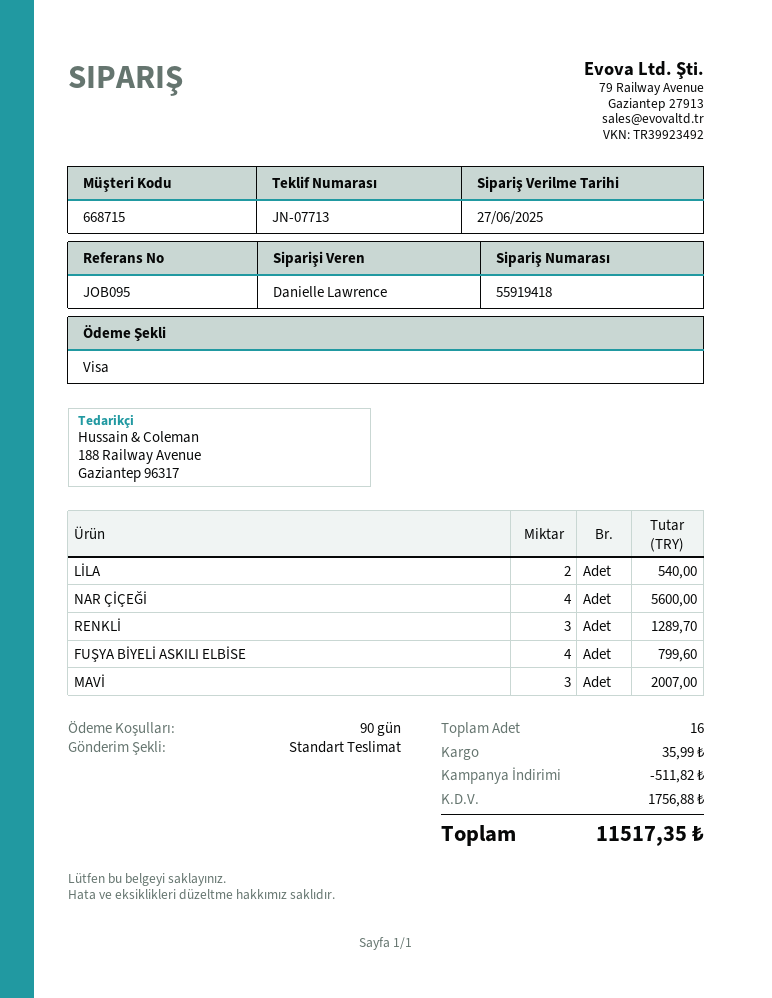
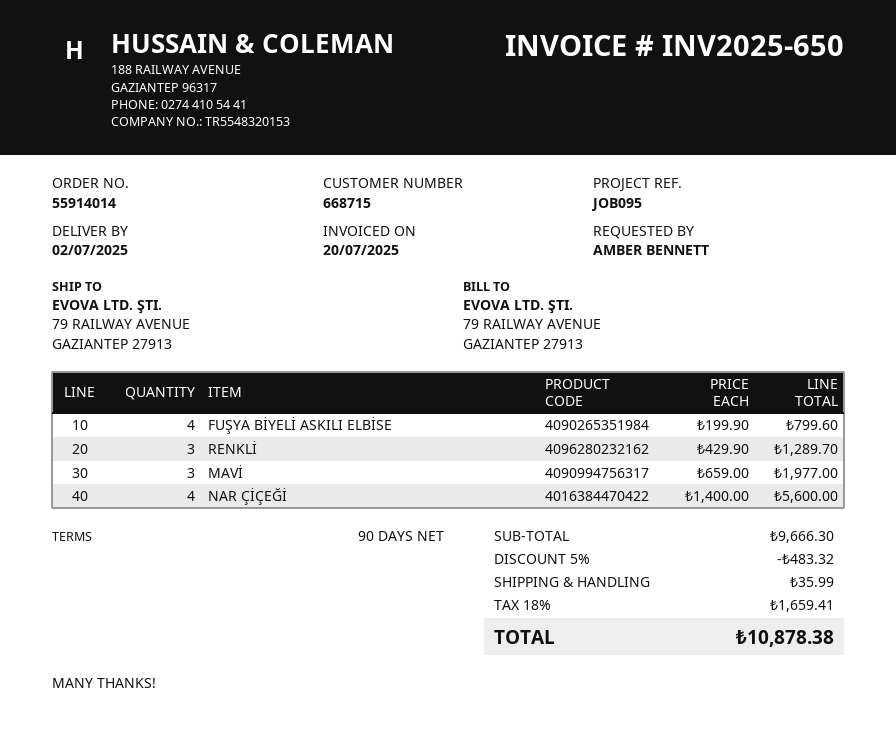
order number: 55919418 -> 55914014
ordered by: Danielle Lawrence -> AMBER BENNETT
LİLA: 2 for 540.00 -> none
MAVİ: 3 for 2007.00 -> 3 for 1977.00
discount: 511.82 -> 483.32
tax: 1756.88 -> 1659.41
total: 11517.35 -> 10878.38

